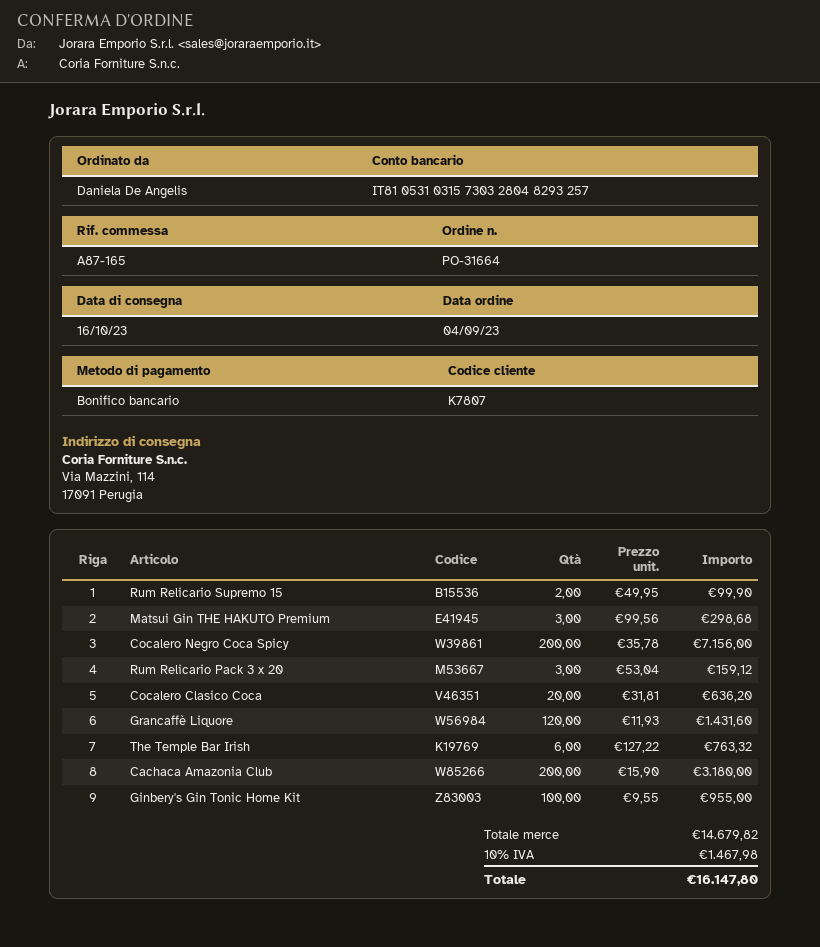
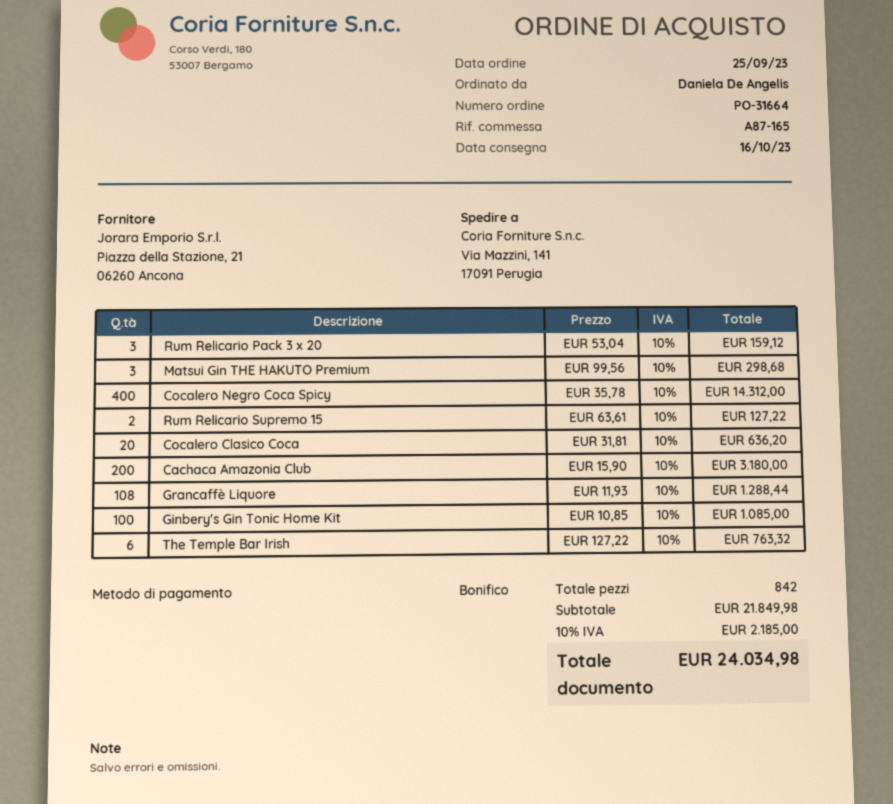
order date: 2023-09-04 -> 2023-09-25
ship to: Via Mazzini, 114, 17091 Perugia -> Via Mazzini, 141, 17091 Perugia
Rum Relicario Supremo 15: 2 x 49.95 = 99.90 -> 2 x 63.61 = 127.22
Cocalero Negro Coca Spicy: 200 x 35.78 = 7156.00 -> 400 x 35.78 = 14312.00
Grancaffè Liquore: 120 x 11.93 = 1431.60 -> 108 x 11.93 = 1288.44
Ginbery's Gin Tonic Home Kit: 100 x 9.55 = 955.00 -> 100 x 10.85 = 1085.00
subtotal: 14679.82 -> 21849.98
tax: 10% = 1467.98 -> 10% = 2185.00
total: 16147.80 -> 24034.98

